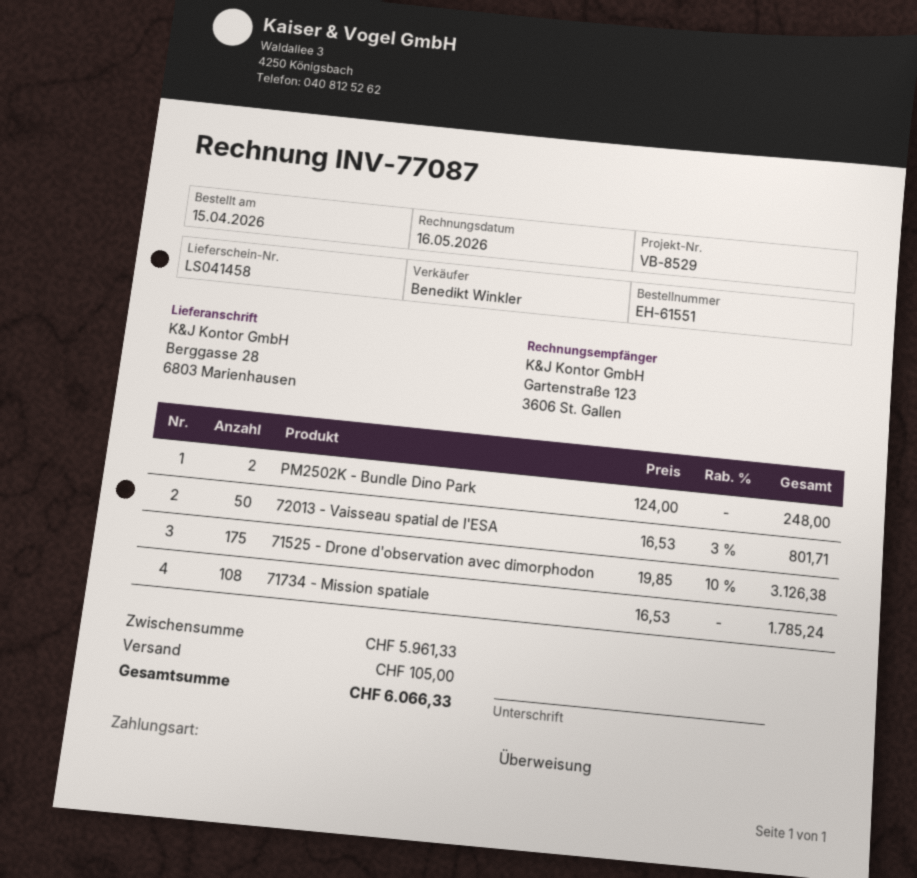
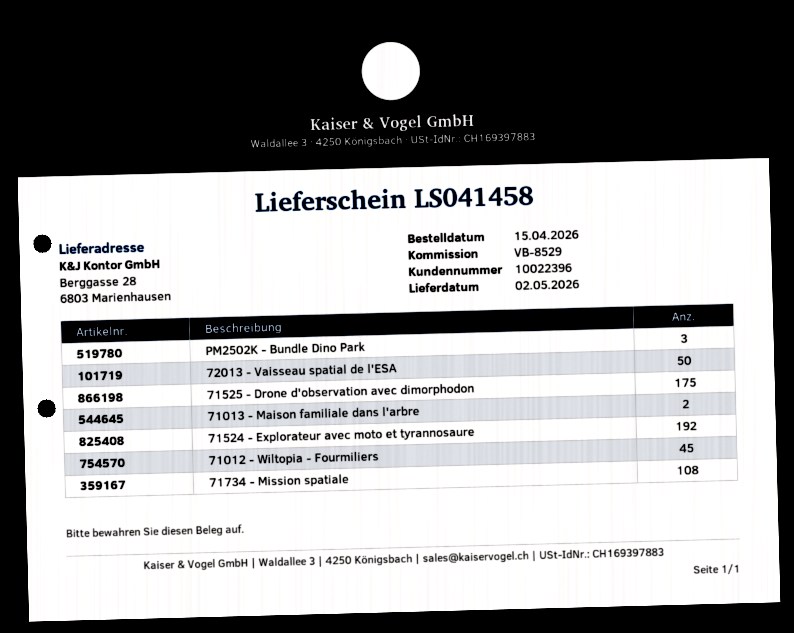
PM2502K - Bundle Dino Park: 2 -> 3
71013 - Maison familiale dans l'arbre: none -> 2
71524 - Explorateur avec moto et tyrannosaure: none -> 192
71012 - Wiltopia - Fourmiliers: none -> 45

